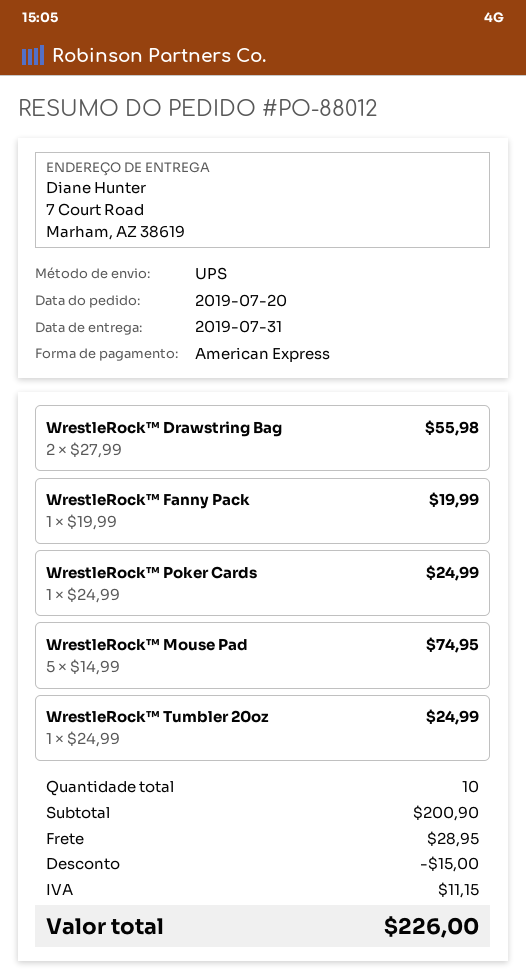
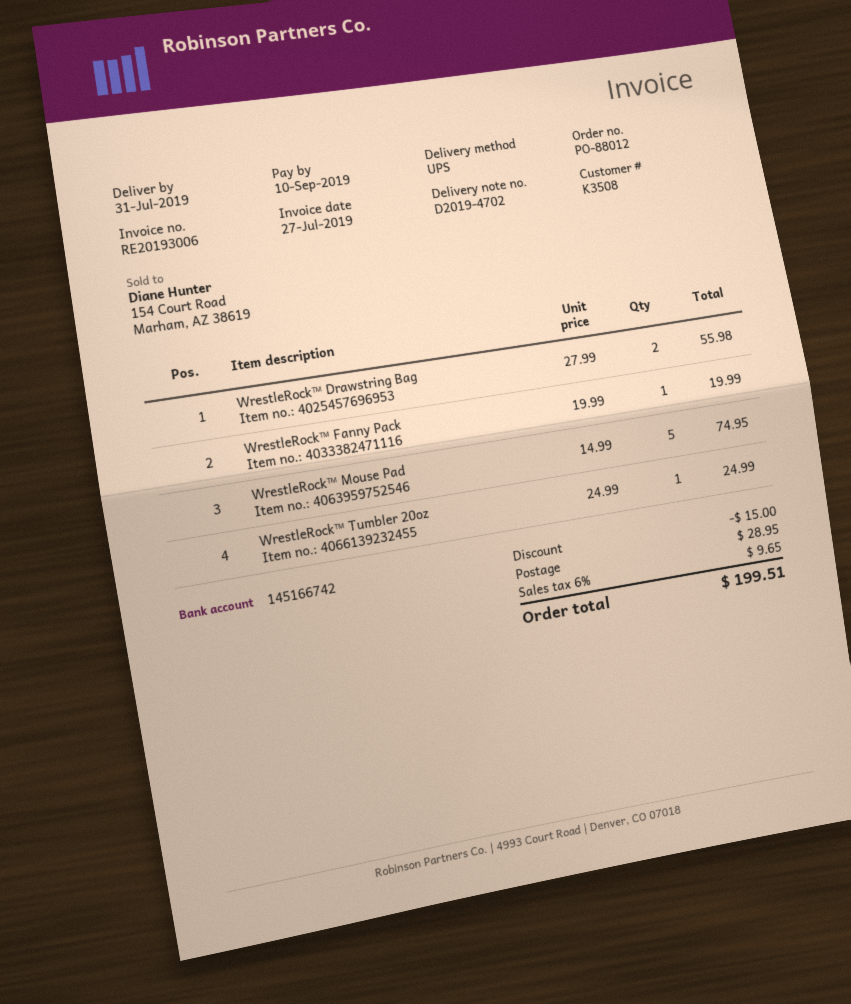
WrestleRock™ Poker Cards: 1 x 24.99 = 24.99 -> none
tax: 11.15 -> 9.65
total: 226.00 -> 199.51

